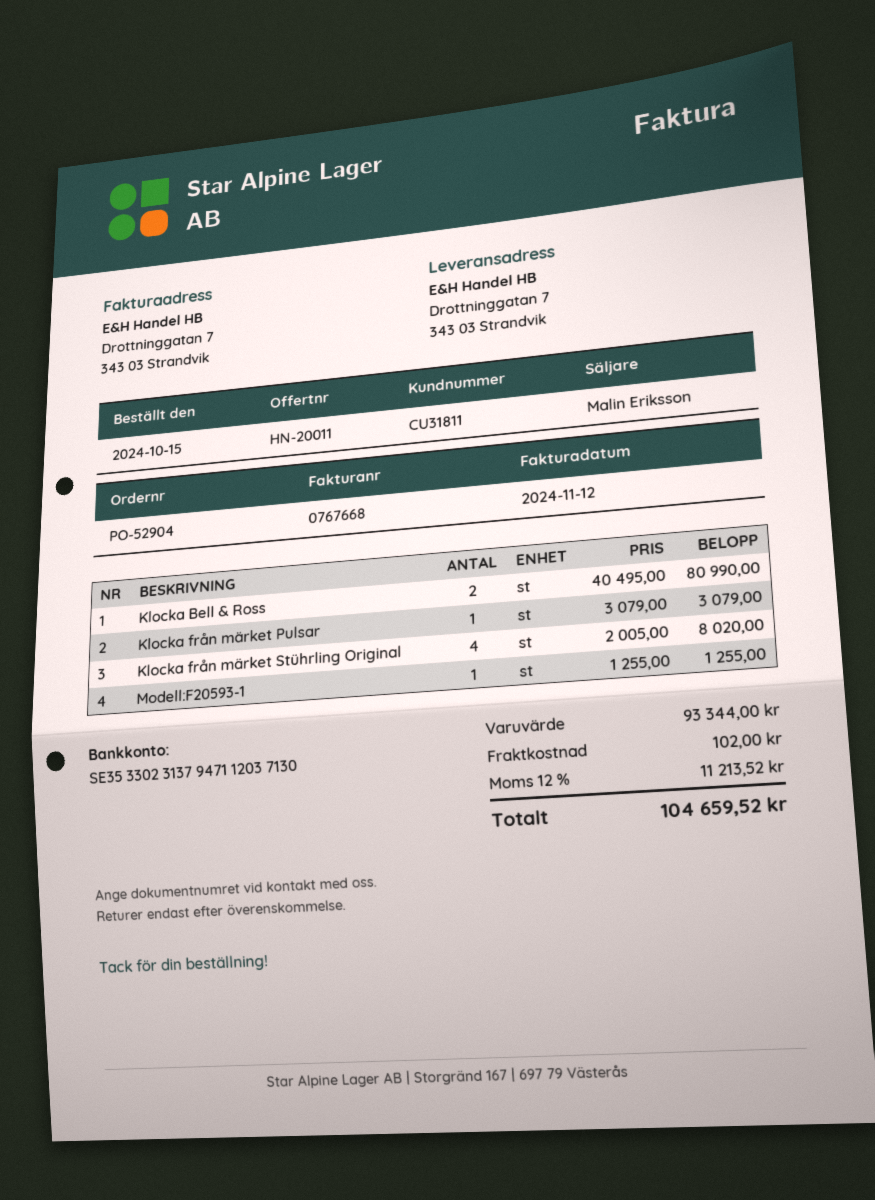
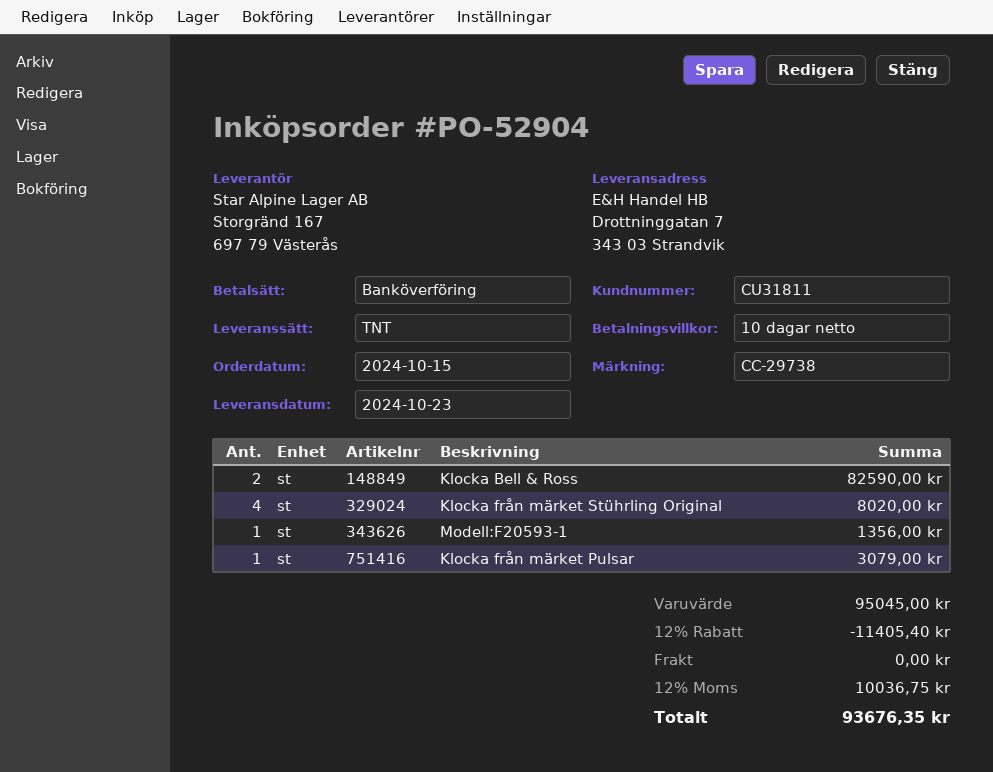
Klocka Bell & Ross: 2 for 80990.00 -> 2 for 82590.00
Modell:F20593-1: 1 for 1255.00 -> 1 for 1356.00
subtotal: 93344.00 -> 95045.00
discount: none -> 12% = 11405.40
shipping: 102.00 -> 0.00
tax: 12% = 11213.52 -> 12% = 10036.75
total: 104659.52 -> 93676.35

